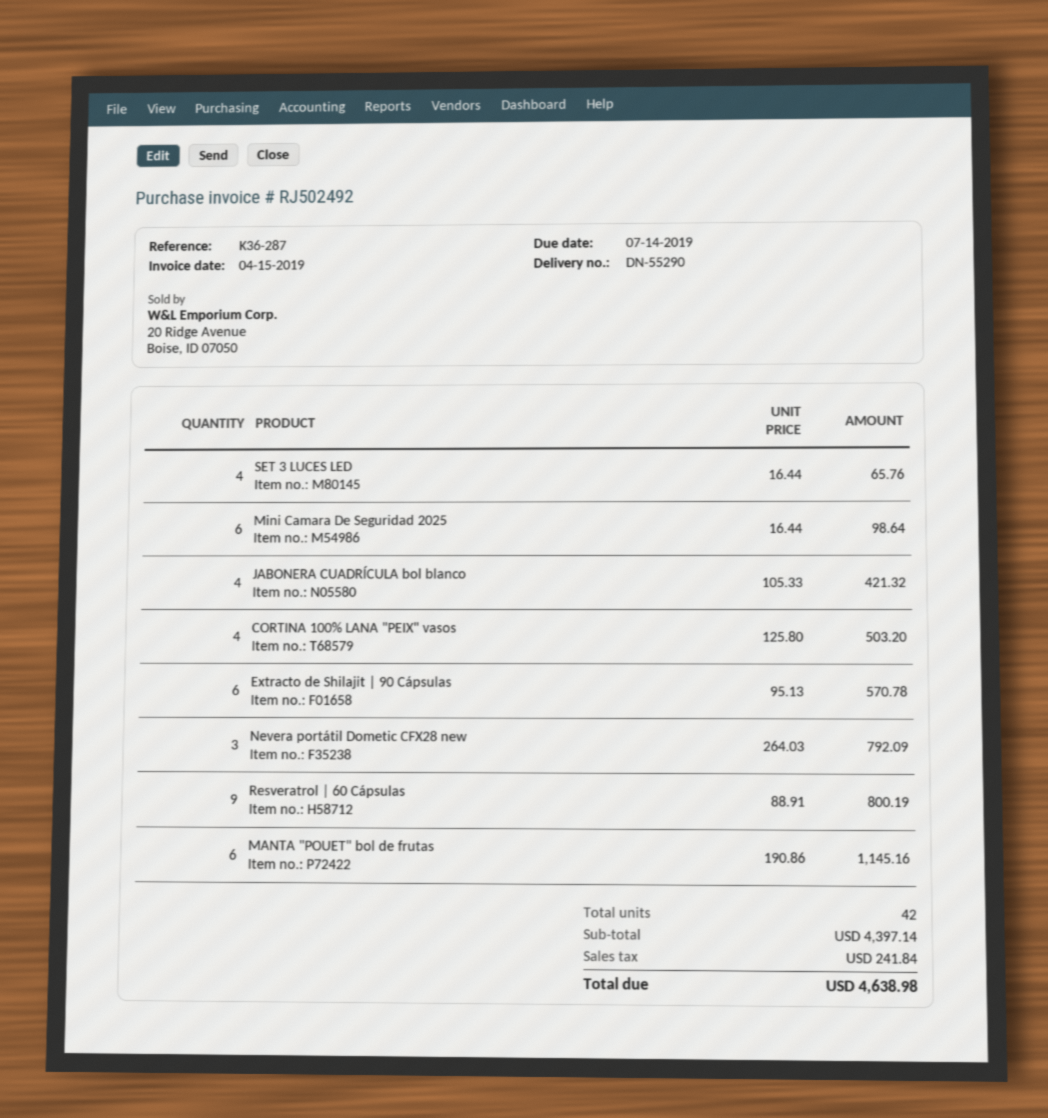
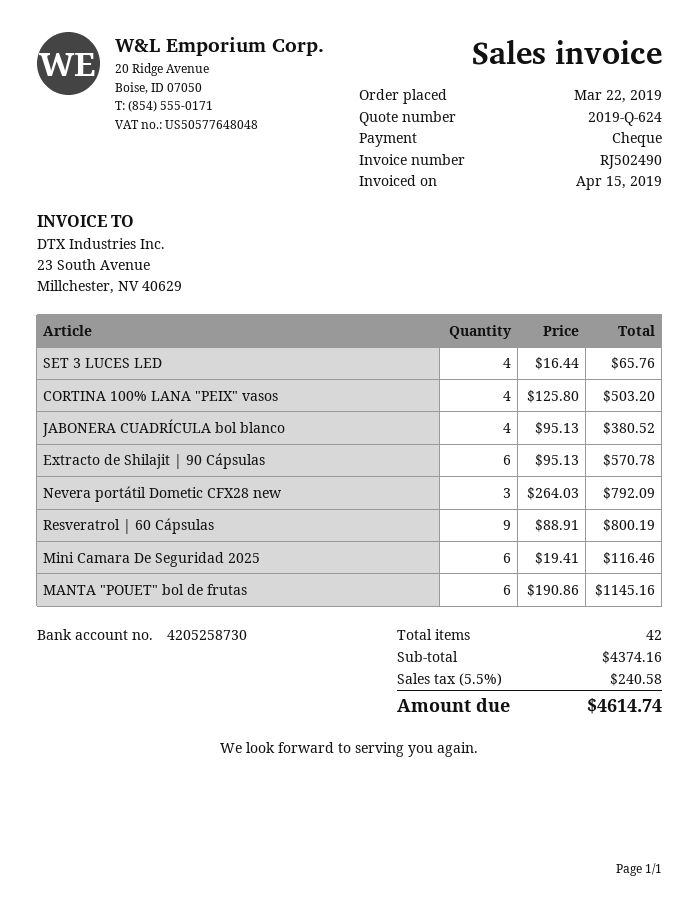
invoice number: RJ502492 -> RJ502490
Mini Camara De Seguridad 2025: 6 x 16.44 = 98.64 -> 6 x 19.41 = 116.46
JABONERA CUADRÍCULA bol blanco: 4 x 105.33 = 421.32 -> 4 x 95.13 = 380.52
subtotal: 4397.14 -> 4374.16
tax: 241.84 -> 240.58
total: 4638.98 -> 4614.74

